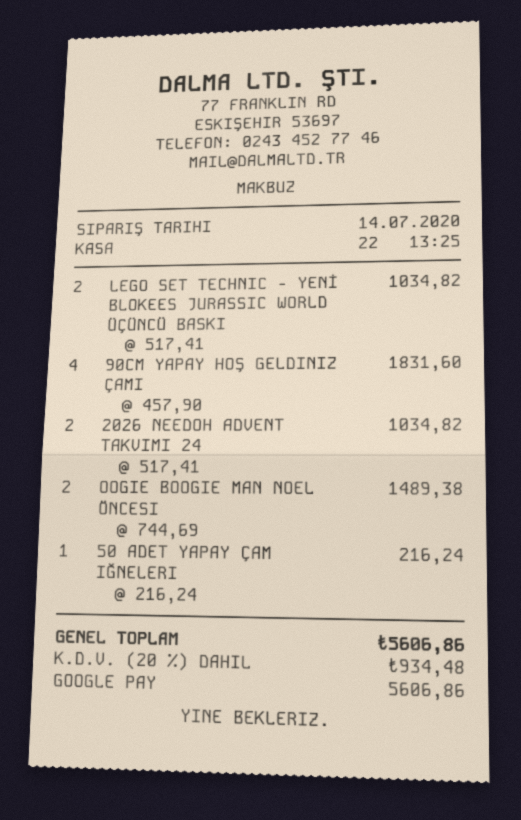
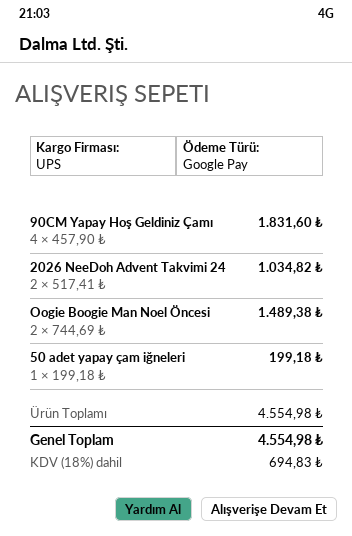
LEGO SET TECHNIC - YENİ BLOKEES JURASSIC WORLD ÜÇÜNCÜ BASKI: 2 x 517.41 = 1034.82 -> none
50 ADET YAPAY ÇAM IĞNELERI: 1 x 216.24 = 216.24 -> 1 x 199.18 = 199.18
tax: 20% = 934.48 -> 18% = 694.83
total: 5606.86 -> 4554.98

